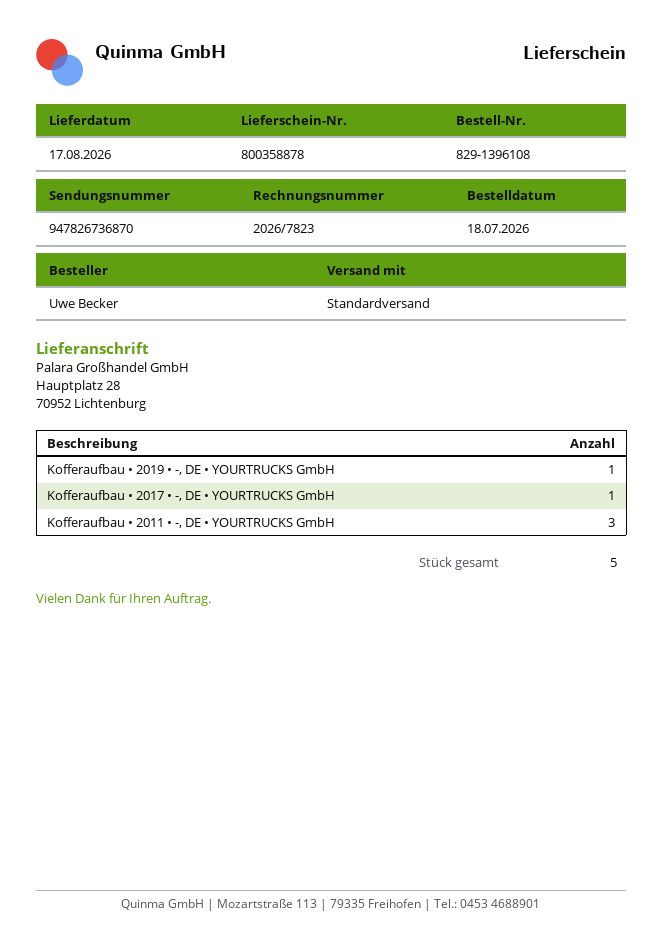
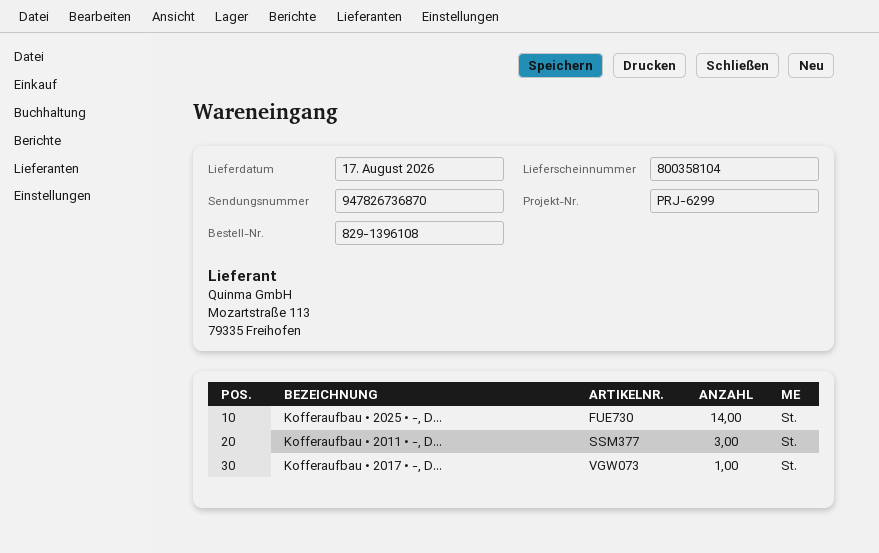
delivery note number: 800358878 -> 800358104
Kofferaufbau • 2019 • -, DE • YOURTRUCKS GmbH: 1 -> none
Kofferaufbau • 2025 • -, D...: none -> 14

